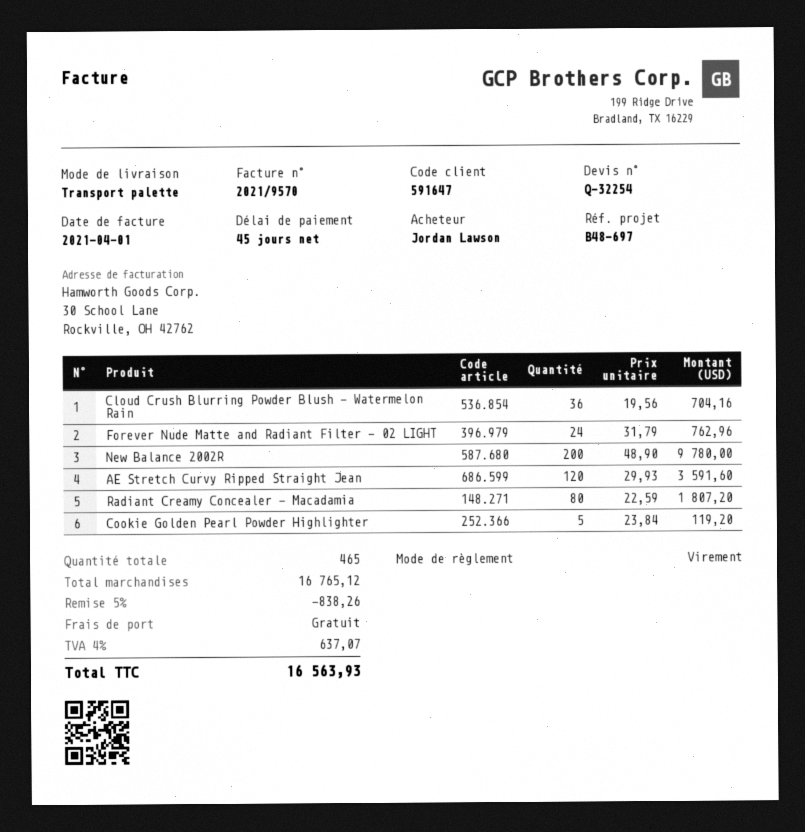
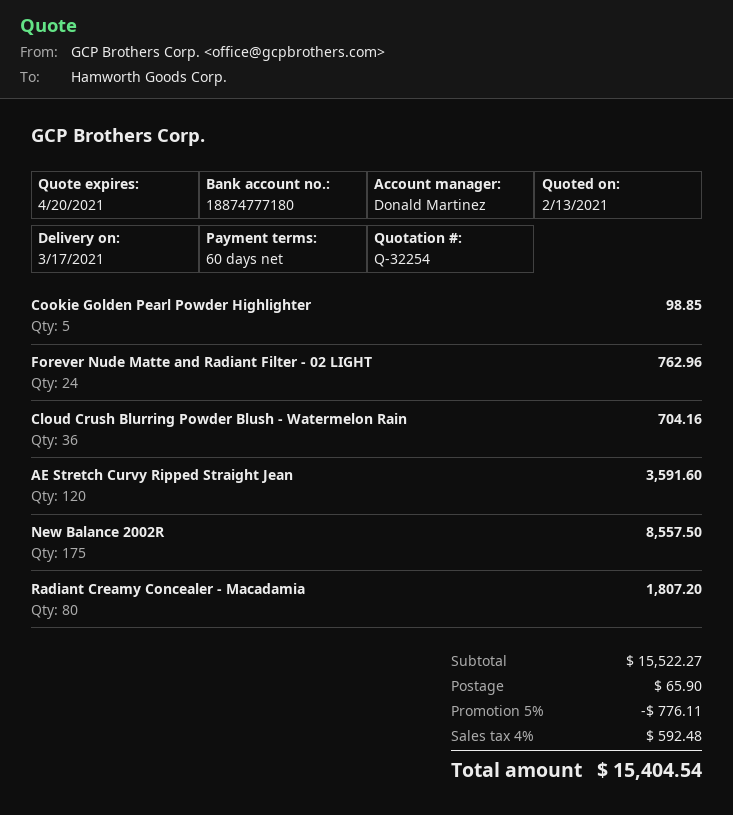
payment terms: 45 days -> 60 days
New Balance 2002R: 200 for 9780.00 -> 175 for 8557.50
Cookie Golden Pearl Powder Highlighter: 5 for 119.20 -> 5 for 98.85
subtotal: 16765.12 -> 15522.27
discount: 5% = 838.26 -> 5% = 776.11
shipping: 0.00 -> 65.90
tax: 4% = 637.07 -> 4% = 592.48
total: 16563.93 -> 15404.54

